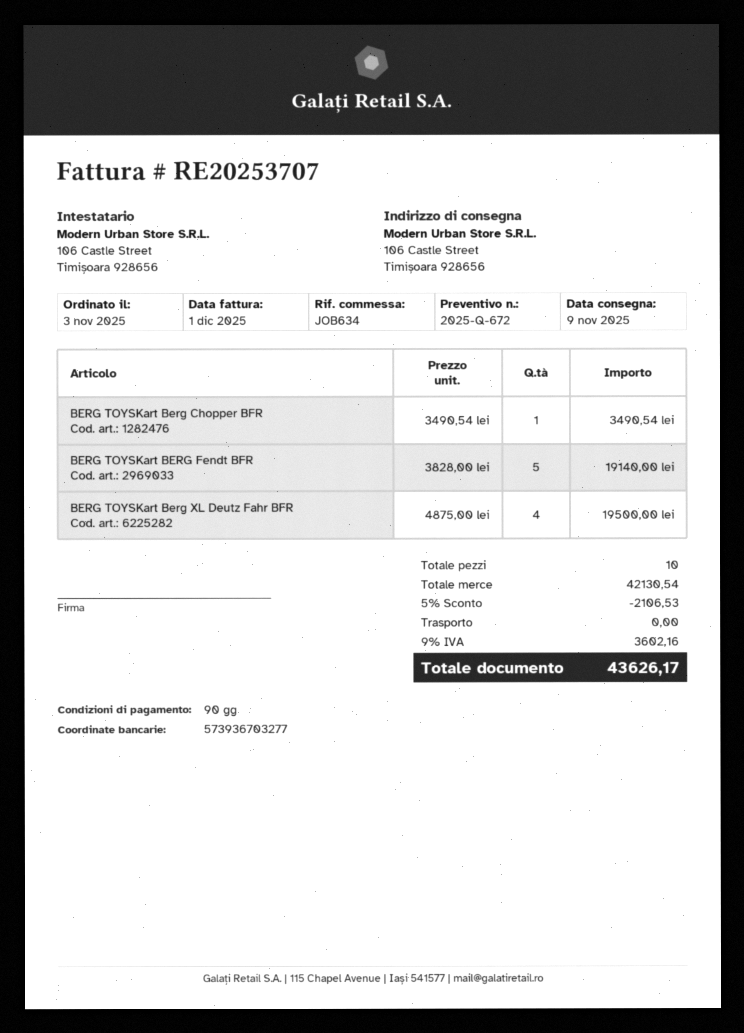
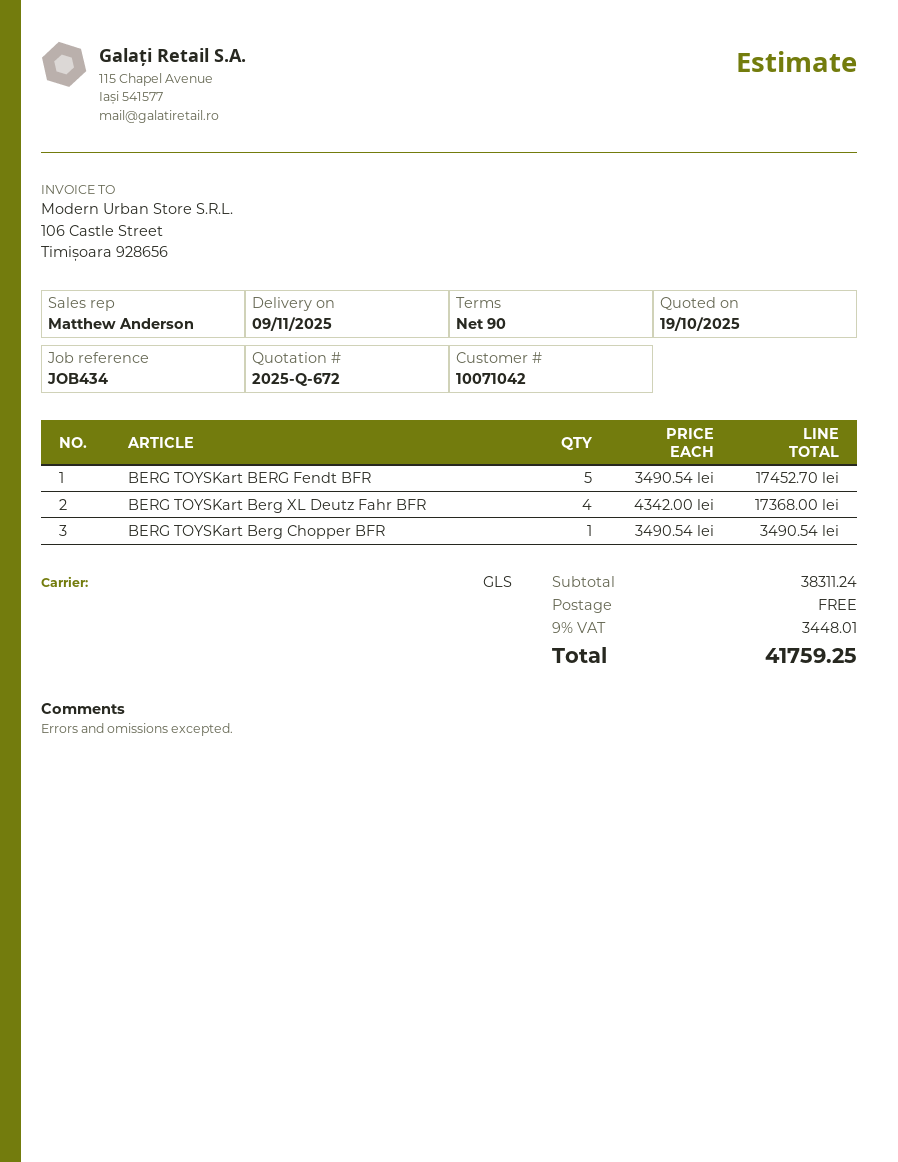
reference: JOB634 -> JOB434
BERG TOYSKart BERG Fendt BFR: 5 x 3828.00 = 19140.00 -> 5 x 3490.54 = 17452.70
BERG TOYSKart Berg XL Deutz Fahr BFR: 4 x 4875.00 = 19500.00 -> 4 x 4342.00 = 17368.00
subtotal: 42130.54 -> 38311.24
discount: 5% = 2106.53 -> none
tax: 9% = 3602.16 -> 9% = 3448.01
total: 43626.17 -> 41759.25

